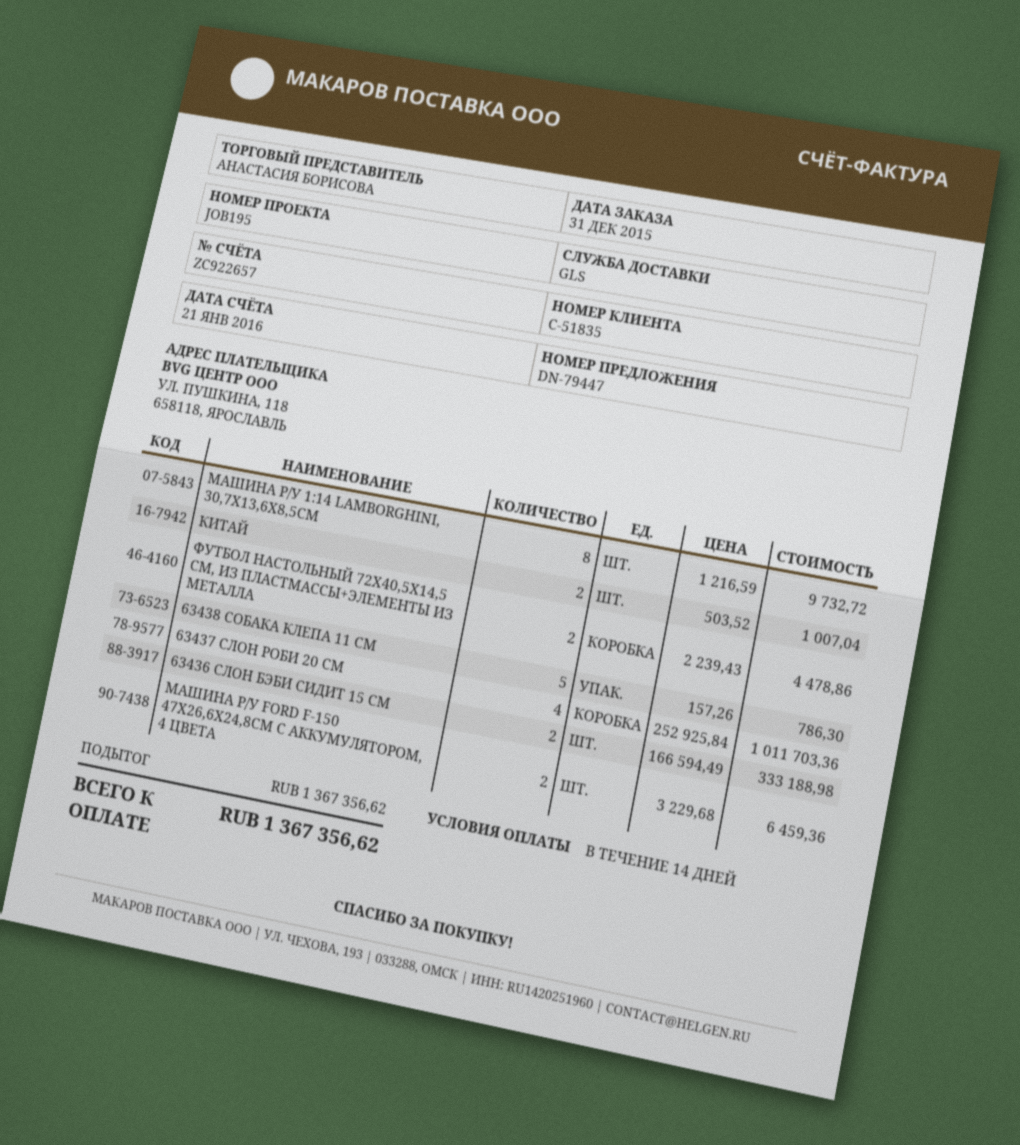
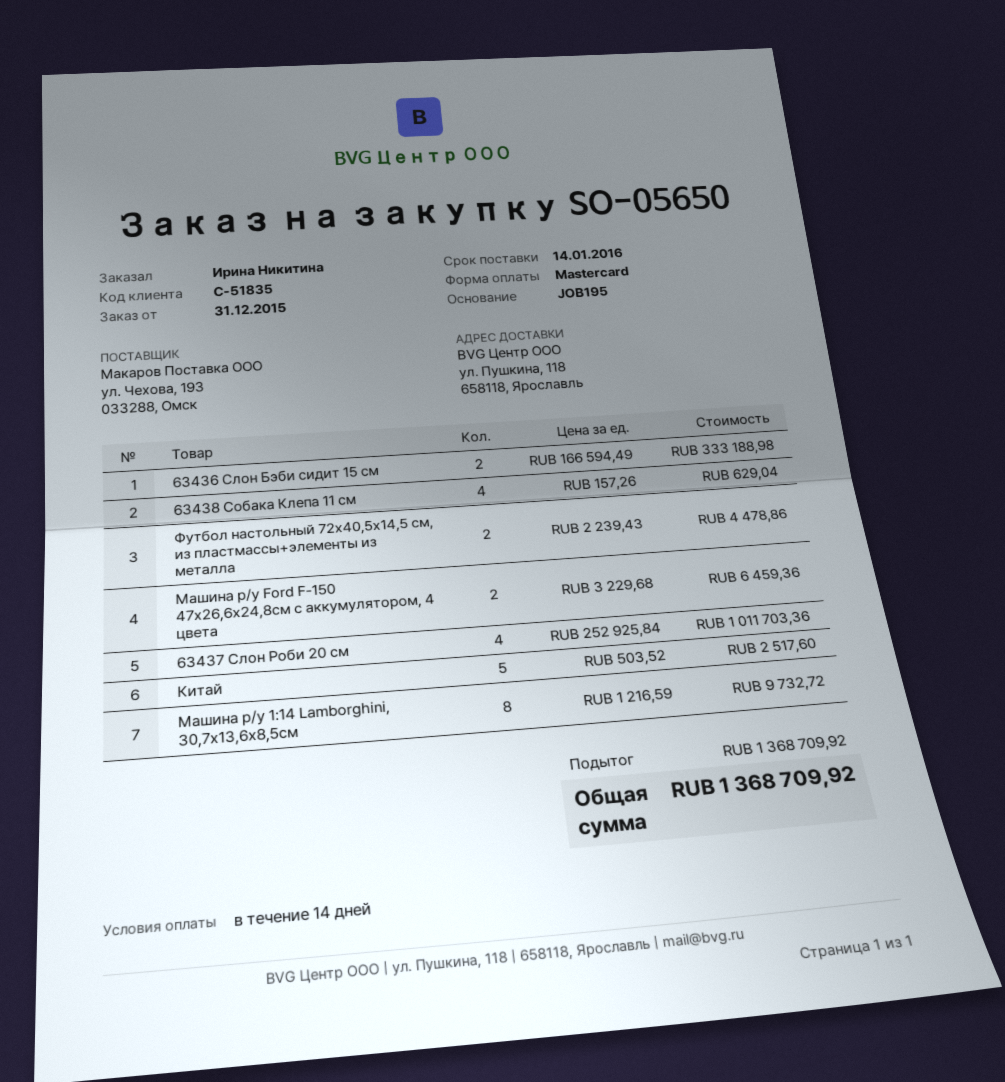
КИТАЙ: 2 x 503.52 = 1007.04 -> 5 x 503.52 = 2517.60
63438 СОБАКА КЛЕПА 11 СМ: 5 x 157.26 = 786.30 -> 4 x 157.26 = 629.04
subtotal: 1367356.62 -> 1368709.92
total: 1367356.62 -> 1368709.92

